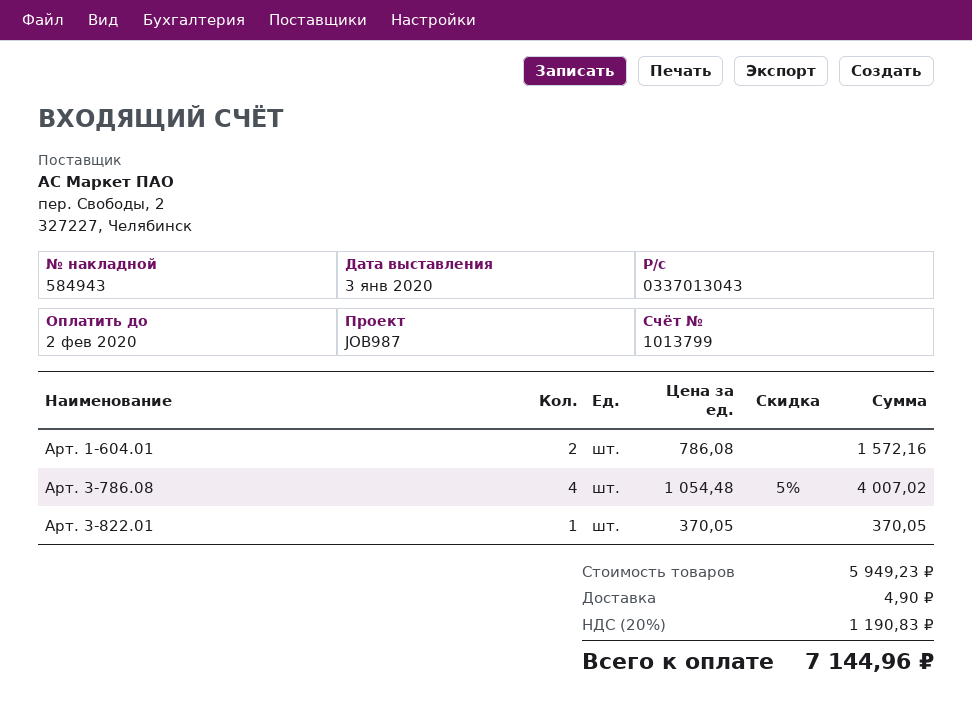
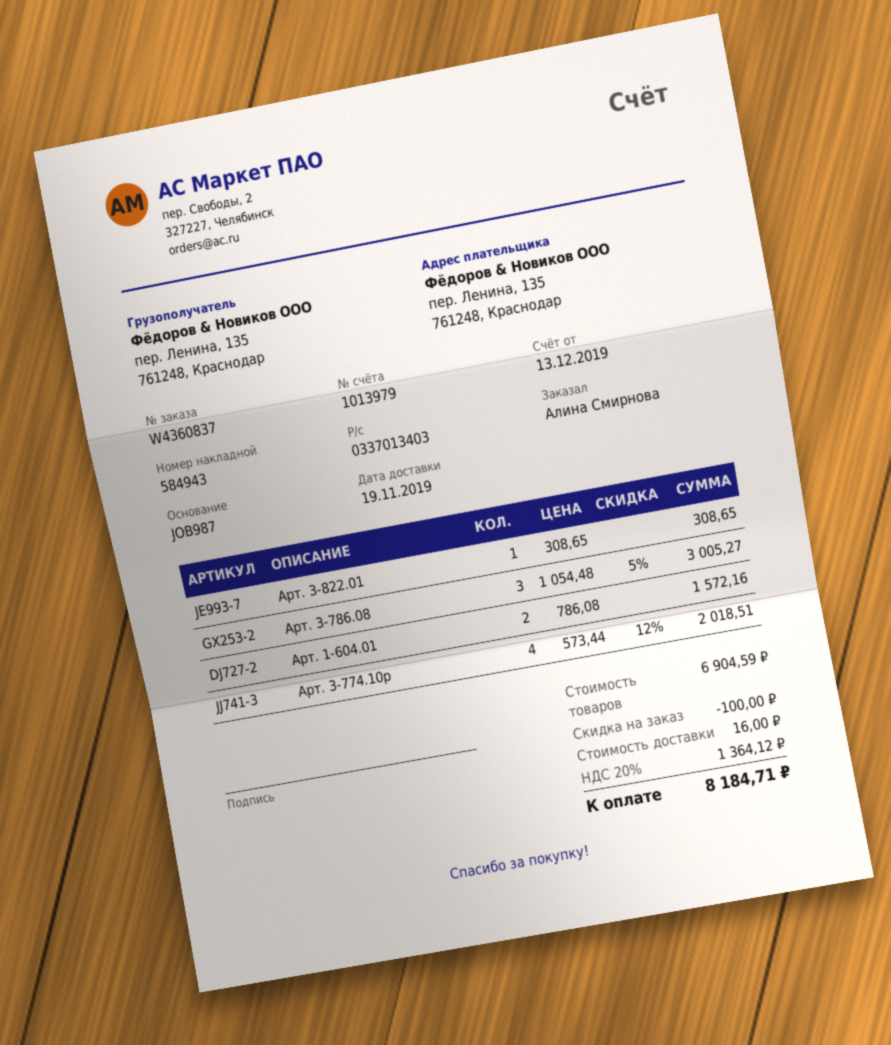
invoice number: 1013799 -> 1013979
invoice date: 2020-01-03 -> 2019-12-13
bank account: 0337013043 -> 0337013403
Арт. 3-786.08: 4 x 1054.48 - 5% = 4007.02 -> 3 x 1054.48 - 5% = 3005.27
Арт. 3-822.01: 1 x 370.05 = 370.05 -> 1 x 308.65 = 308.65
Арт. 3-774.10p: none -> 4 x 573.44 - 12% = 2018.51
subtotal: 5949.23 -> 6904.59
discount: none -> 100.00
shipping: 4.90 -> 16.00
tax: 20% = 1190.83 -> 20% = 1364.12
total: 7144.96 -> 8184.71

